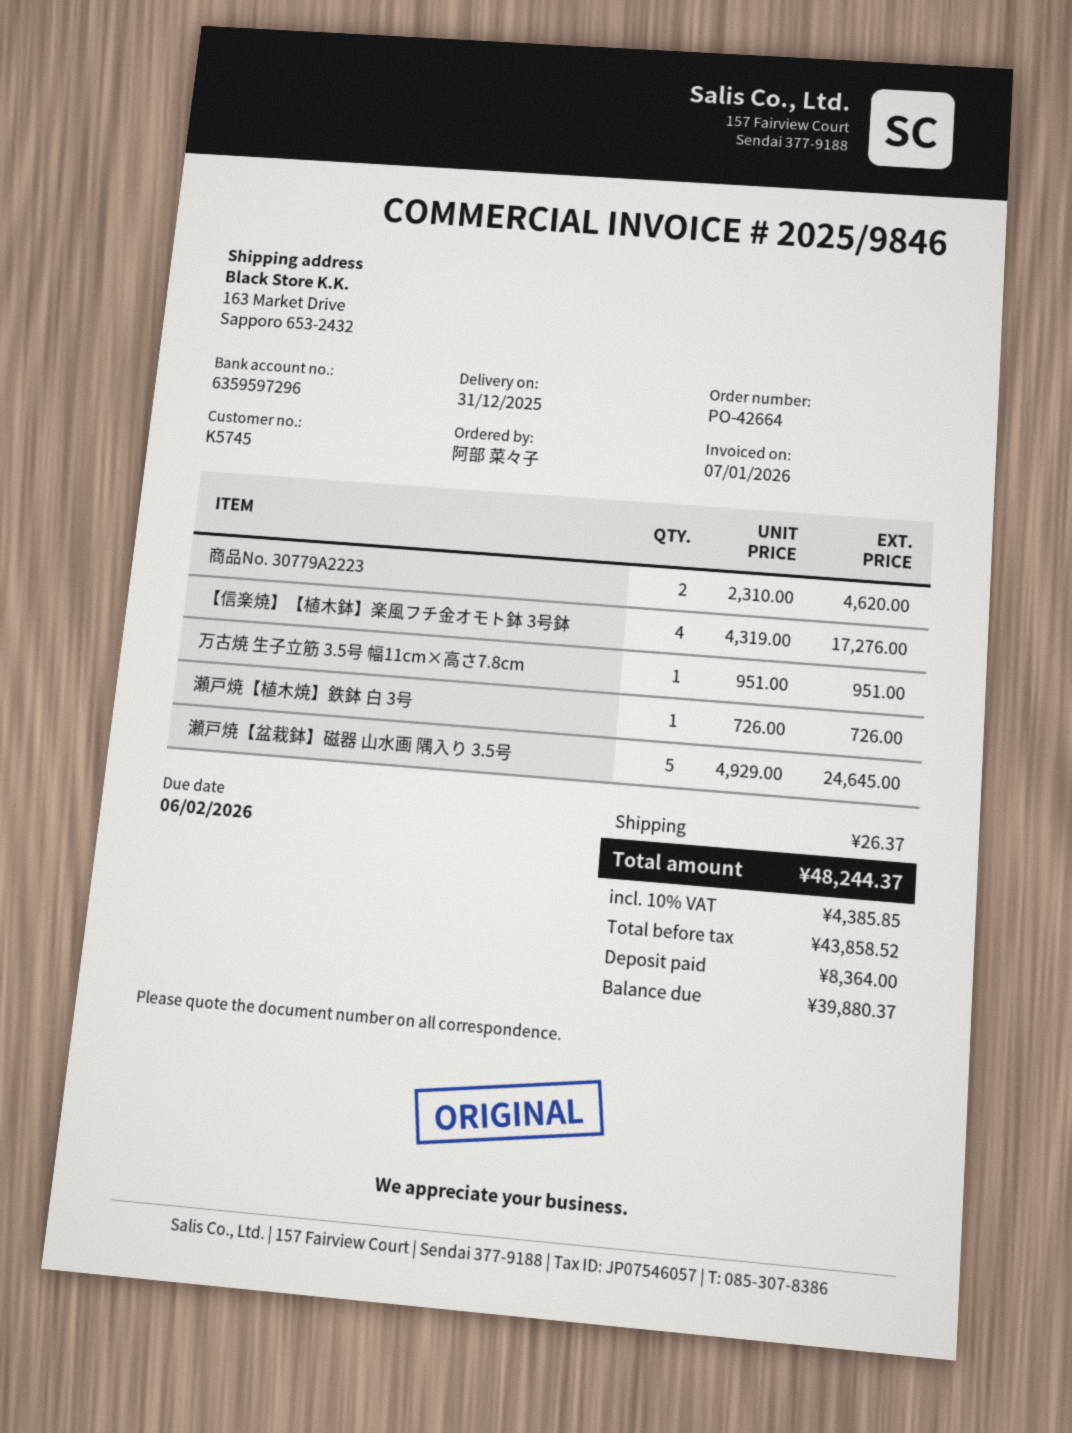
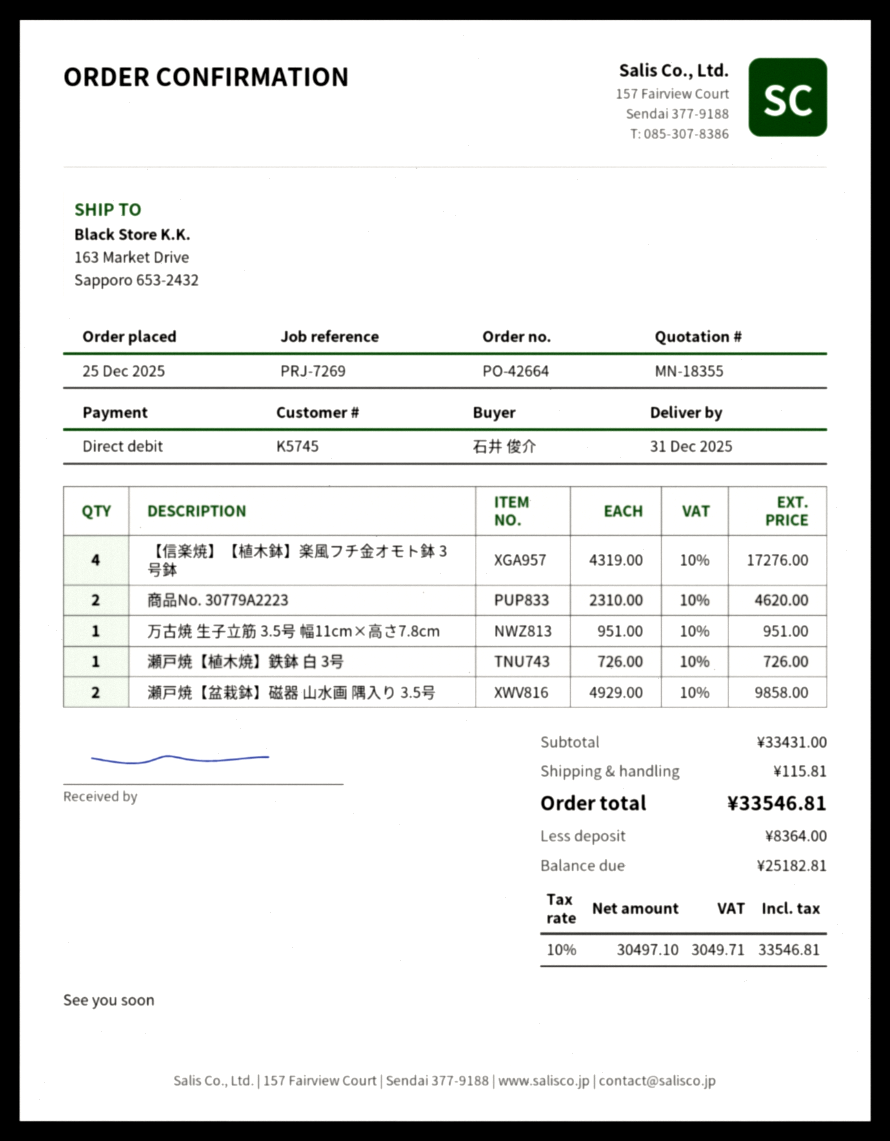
ordered by: 阿部 菜々子 -> 石井 俊介
瀬戸焼【盆栽鉢】磁器 山水画 隅入り 3.5号: 5 x 4929.00 = 24645.00 -> 2 x 4929.00 = 9858.00
shipping: 26.37 -> 115.81
net: 43858.52 -> 30497.10
tax: 10% = 4385.85 -> 10% = 3049.71
total: 48244.37 -> 33546.81
balance: 39880.37 -> 25182.81

